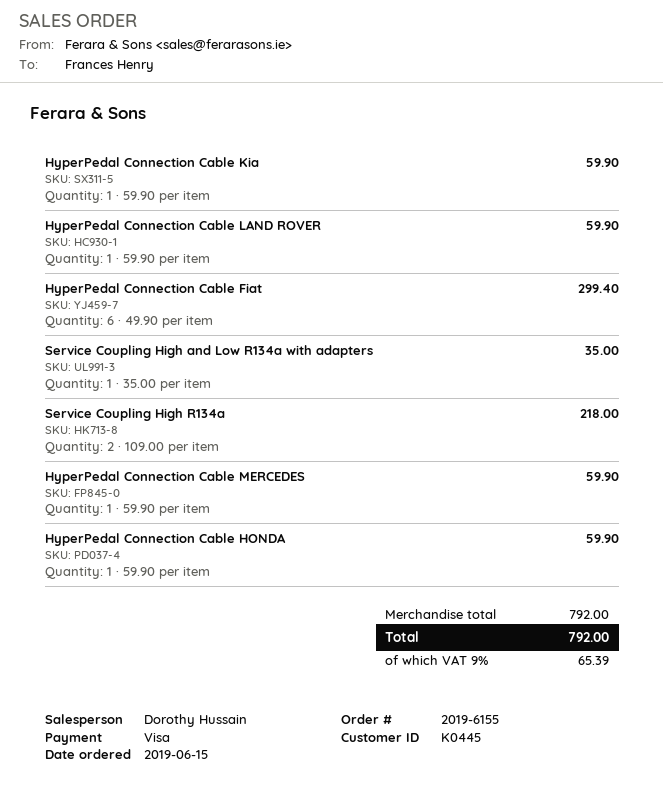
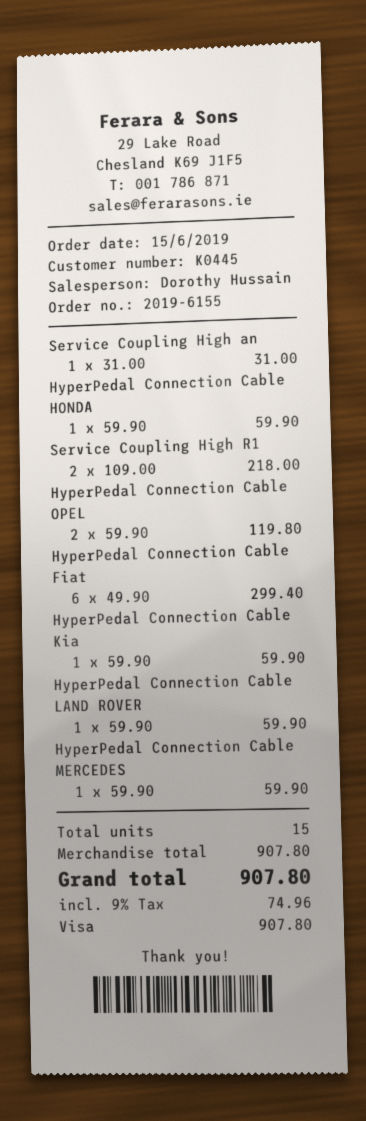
Service Coupling High and Low R134a with adapters: 1 x 35.00 = 35.00 -> 1 x 31.00 = 31.00
HyperPedal Connection Cable OPEL: none -> 2 x 59.90 = 119.80
subtotal: 792.00 -> 907.80
tax: 9% = 65.39 -> 9% = 74.96
total: 792.00 -> 907.80

